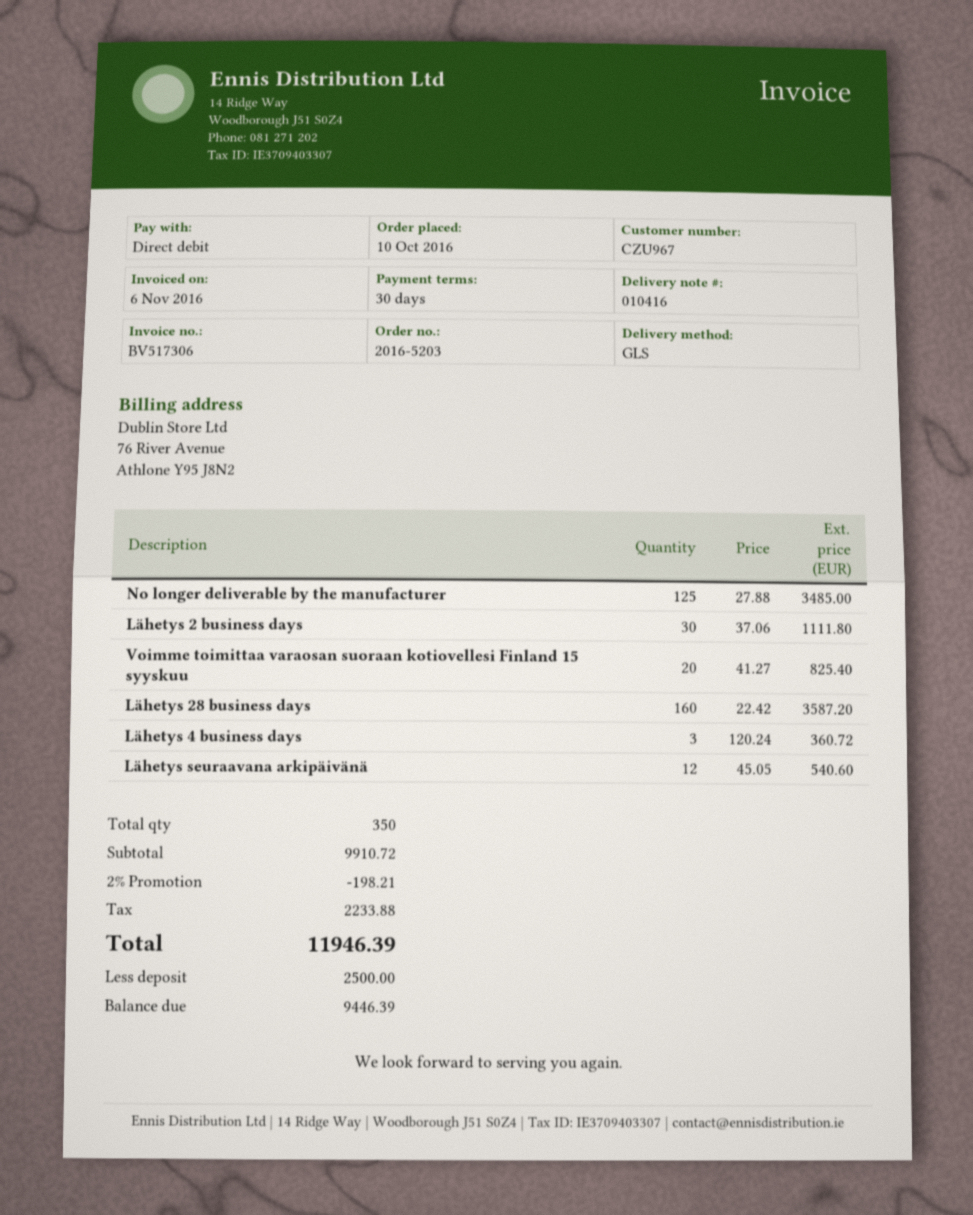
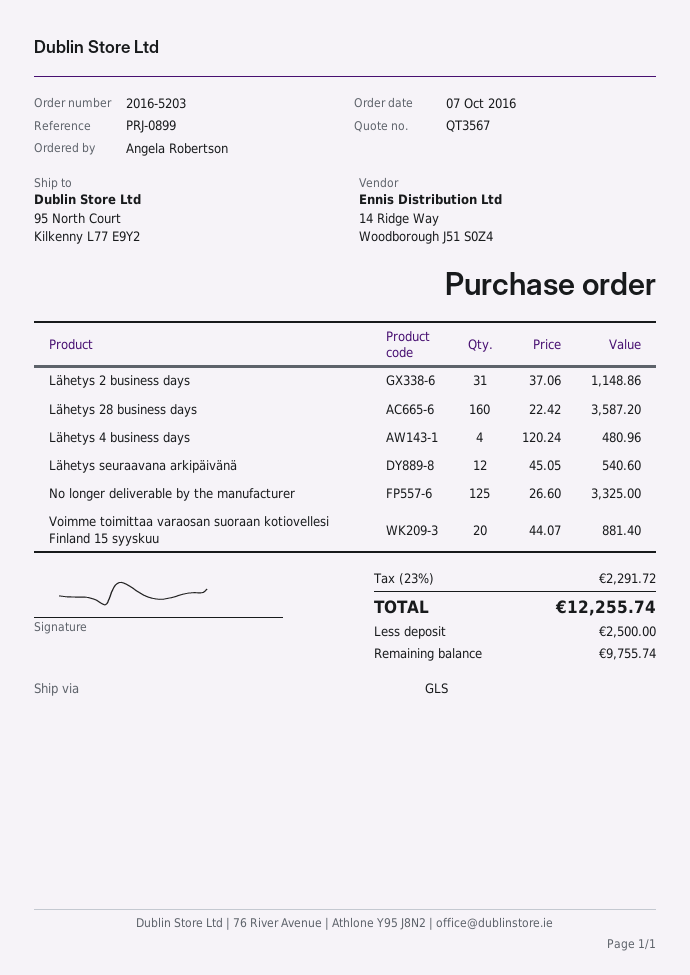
order date: 2016-10-10 -> 2016-10-07
No longer deliverable by the manufacturer: 125 x 27.88 = 3485.00 -> 125 x 26.60 = 3325.00
Lähetys 2 business days: 30 x 37.06 = 1111.80 -> 31 x 37.06 = 1148.86
Voimme toimittaa varaosan suoraan kotiovellesi Finland 15 syyskuu: 20 x 41.27 = 825.40 -> 20 x 44.07 = 881.40
Lähetys 4 business days: 3 x 120.24 = 360.72 -> 4 x 120.24 = 480.96
discount: 2% = 198.21 -> none
tax: 2233.88 -> 2291.72
total: 11946.39 -> 12255.74
balance: 9446.39 -> 9755.74

